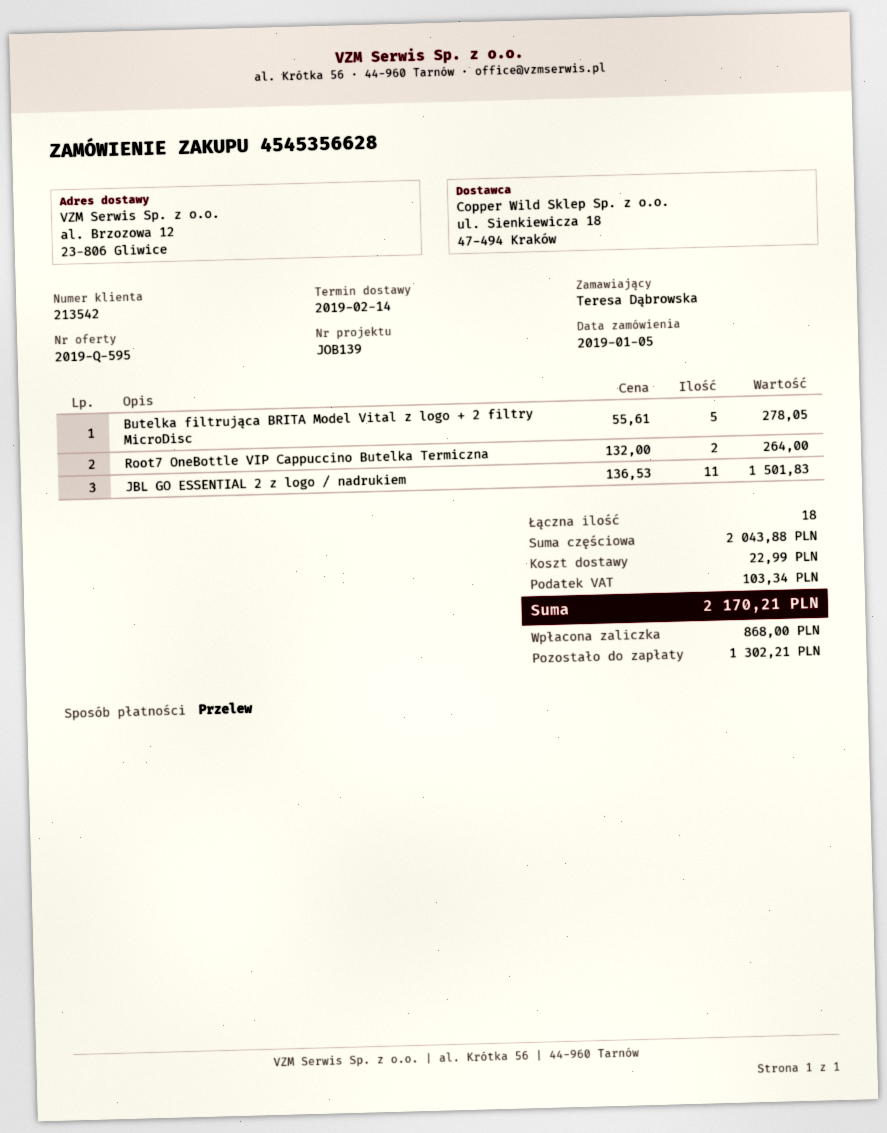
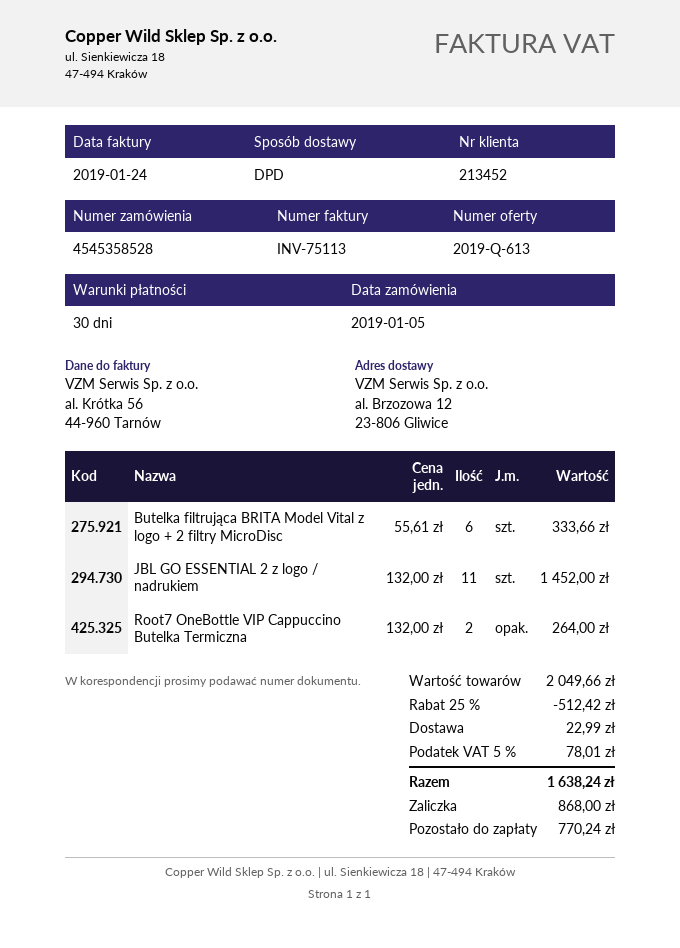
quote number: 2019-Q-595 -> 2019-Q-613
order number: 4545356628 -> 4545358528
customer number: 213542 -> 213452
Butelka filtrująca BRITA Model Vital z logo + 2 filtry MicroDisc: 5 x 55.61 = 278.05 -> 6 x 55.61 = 333.66
JBL GO ESSENTIAL 2 z logo / nadrukiem: 11 x 136.53 = 1501.83 -> 11 x 132.00 = 1452.00
subtotal: 2043.88 -> 2049.66
discount: none -> 25% = 512.42
tax: 103.34 -> 78.01
total: 2170.21 -> 1638.24
balance: 1302.21 -> 770.24

